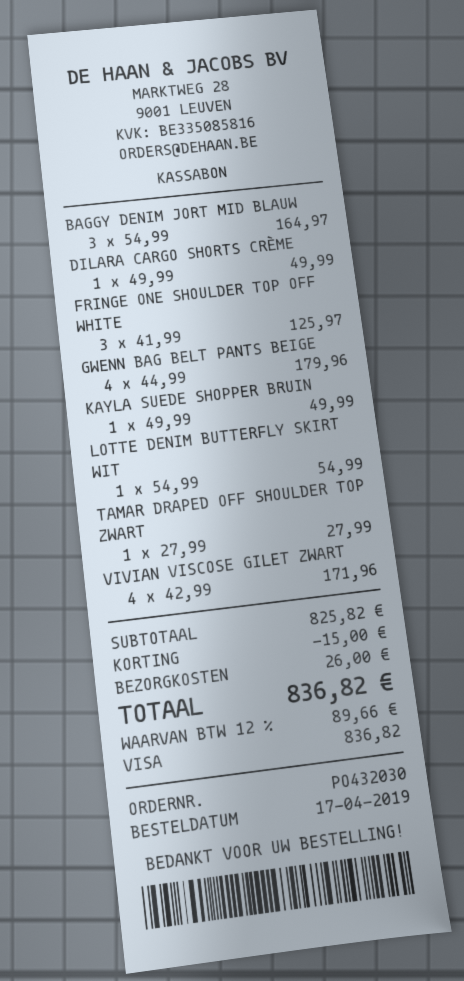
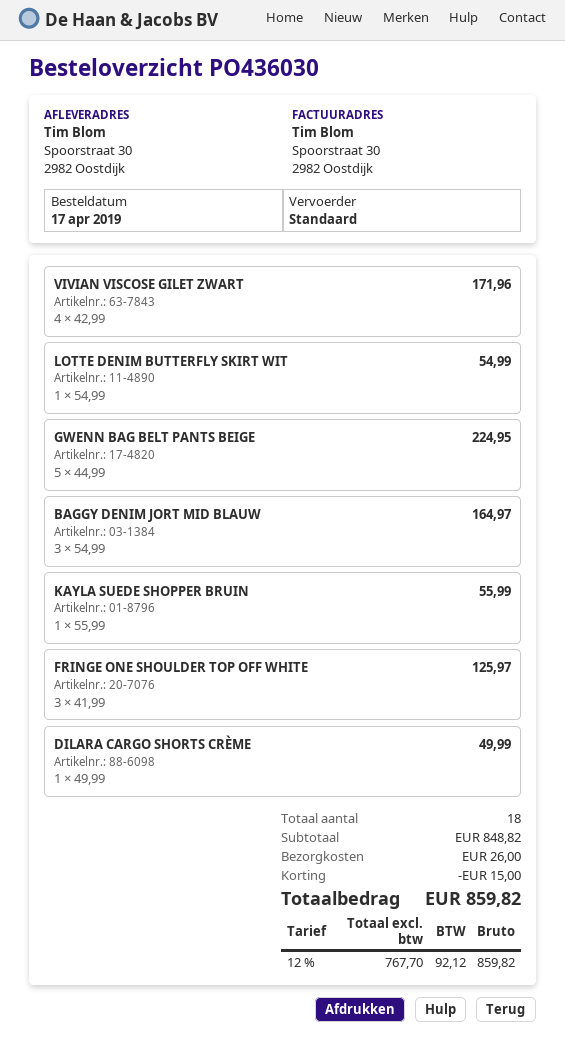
order number: PO432030 -> PO436030
GWENN BAG BELT PANTS BEIGE: 4 x 44.99 = 179.96 -> 5 x 44.99 = 224.95
KAYLA SUEDE SHOPPER BRUIN: 1 x 49.99 = 49.99 -> 1 x 55.99 = 55.99
TAMAR DRAPED OFF SHOULDER TOP ZWART: 1 x 27.99 = 27.99 -> none
subtotal: 825.82 -> 848.82
tax: 12% = 89.66 -> 12% = 92.12
total: 836.82 -> 859.82

